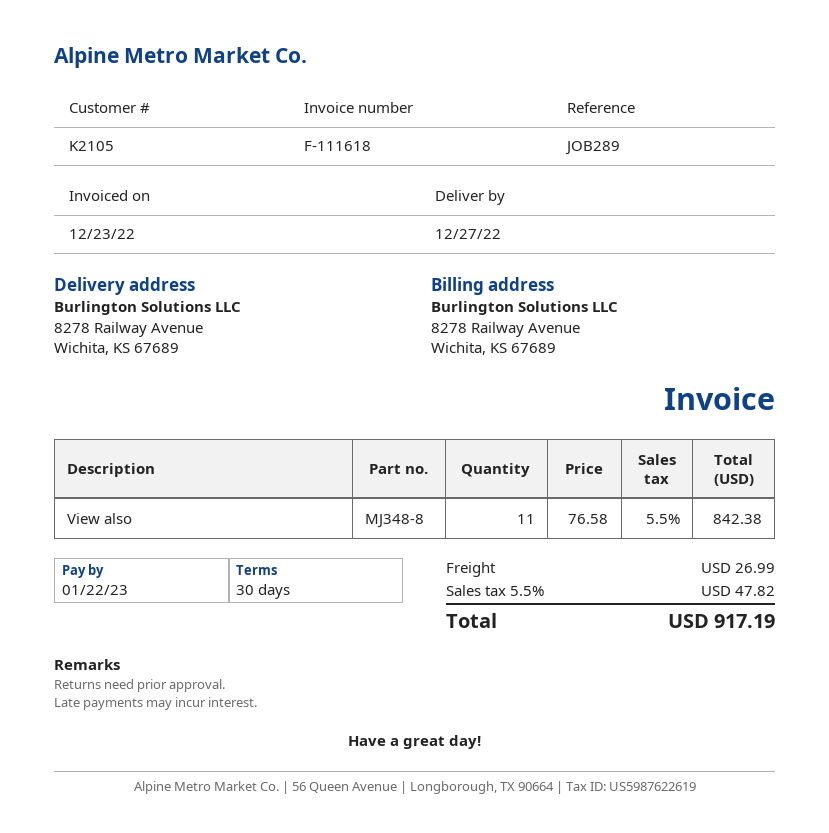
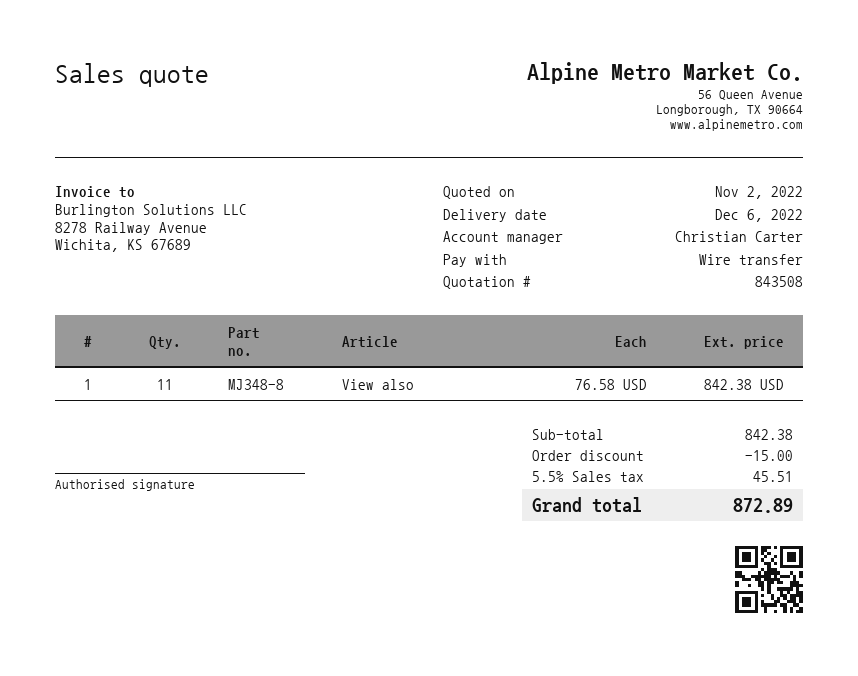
delivery date: 2022-12-27 -> 2022-12-06
discount: none -> 15.00
shipping: 26.99 -> none
tax: 5.5% = 47.82 -> 5.5% = 45.51
total: 917.19 -> 872.89

